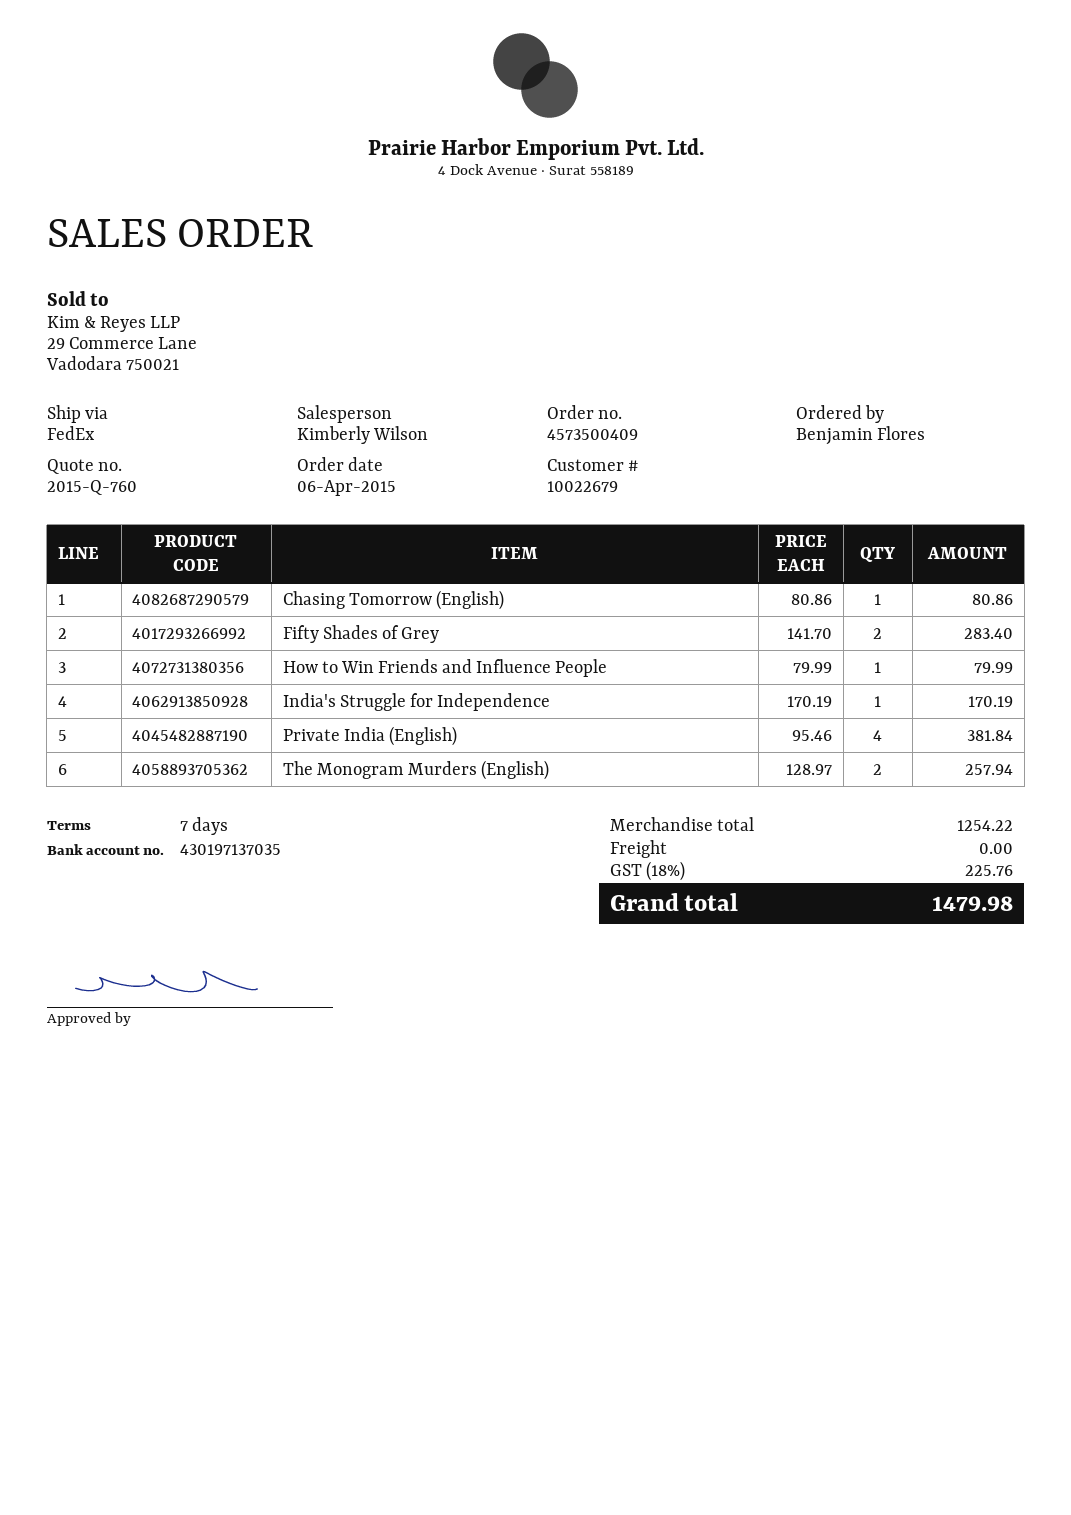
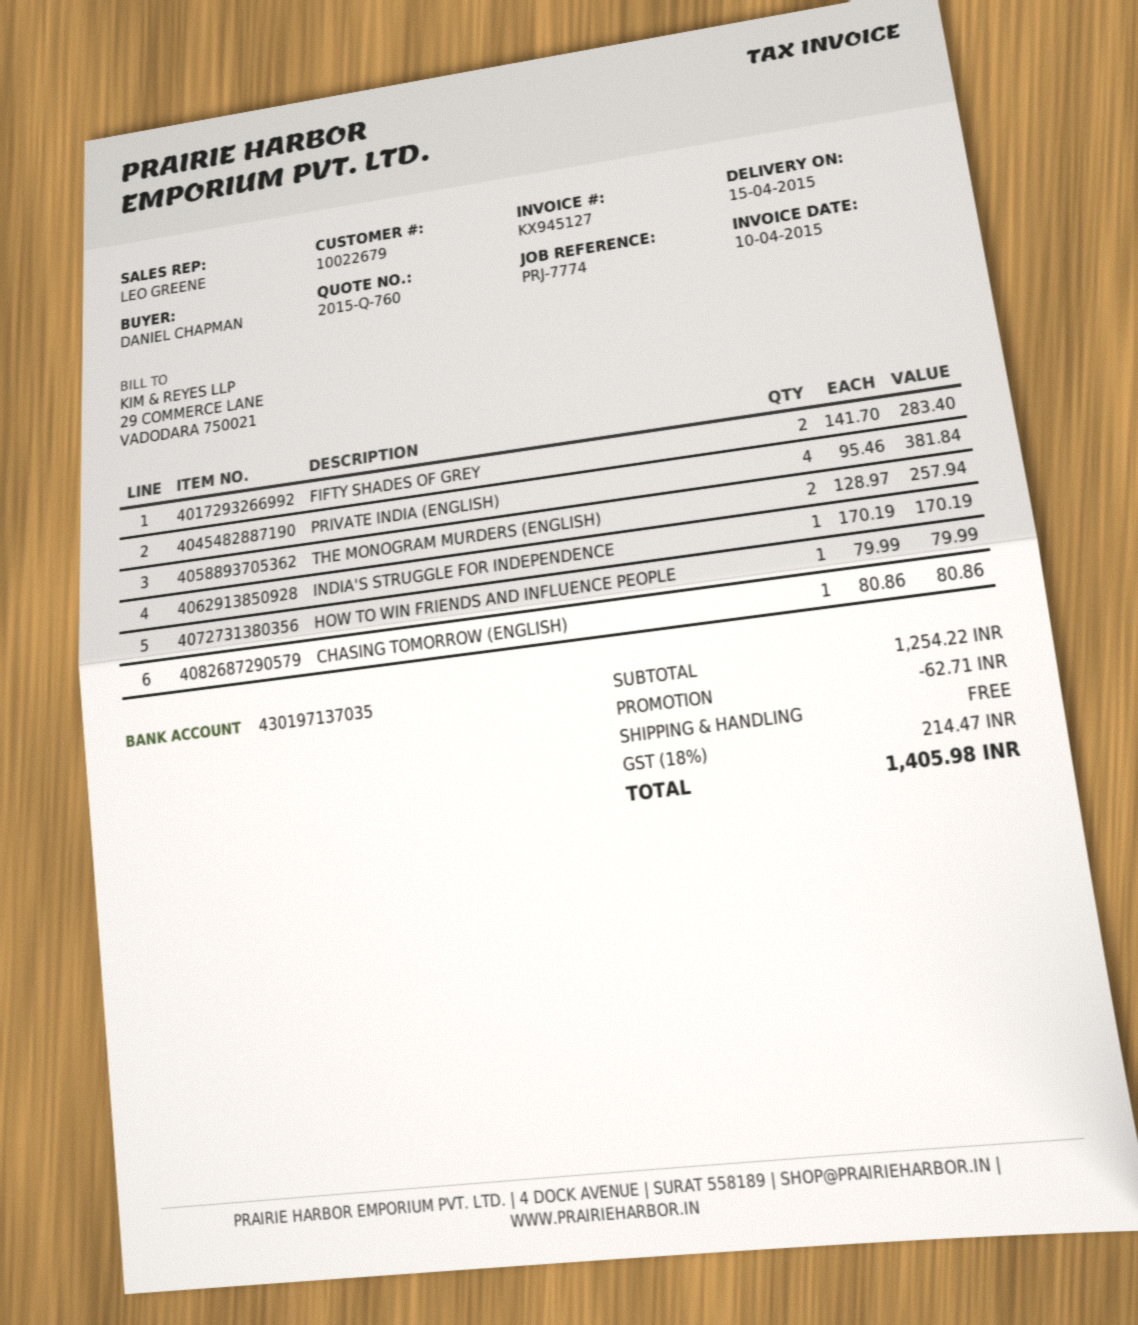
ordered by: Benjamin Flores -> DANIEL CHAPMAN
sales rep: Kimberly Wilson -> LEO GREENE
discount: none -> 62.71
tax: 18% = 225.76 -> 18% = 214.47
total: 1479.98 -> 1405.98

